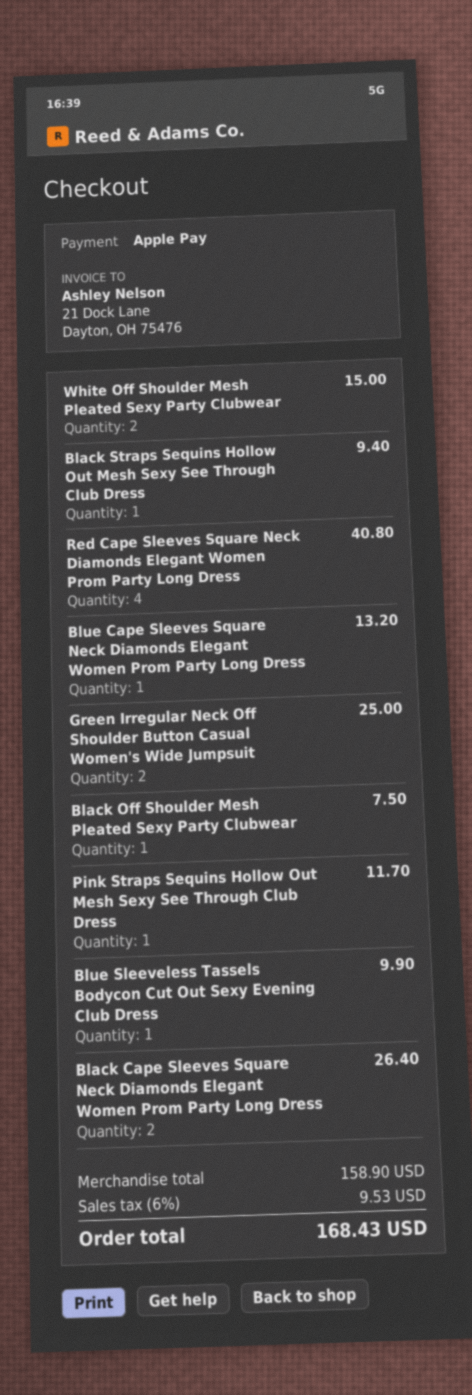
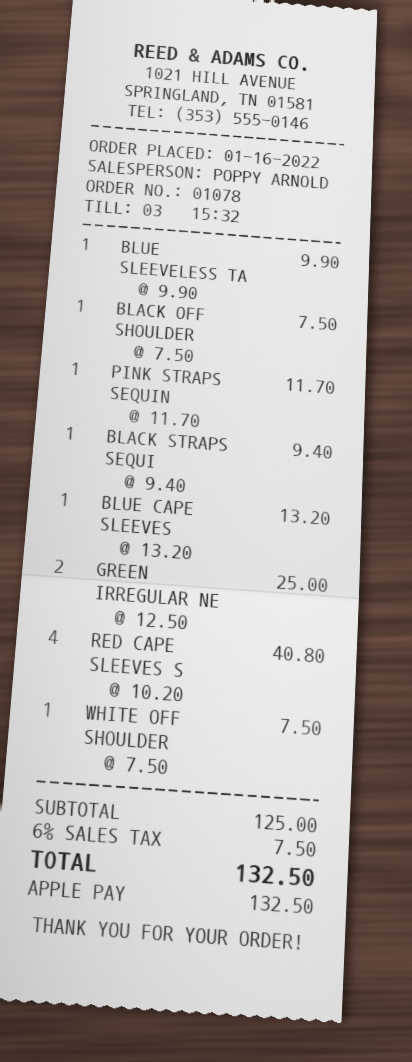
White Off Shoulder Mesh Pleated Sexy Party Clubwear: 2 for 15.00 -> 1 for 7.50
Black Cape Sleeves Square Neck Diamonds Elegant Women Prom Party Long Dress: 2 for 26.40 -> none
subtotal: 158.90 -> 125.00
tax: 6% = 9.53 -> 6% = 7.50
total: 168.43 -> 132.50

